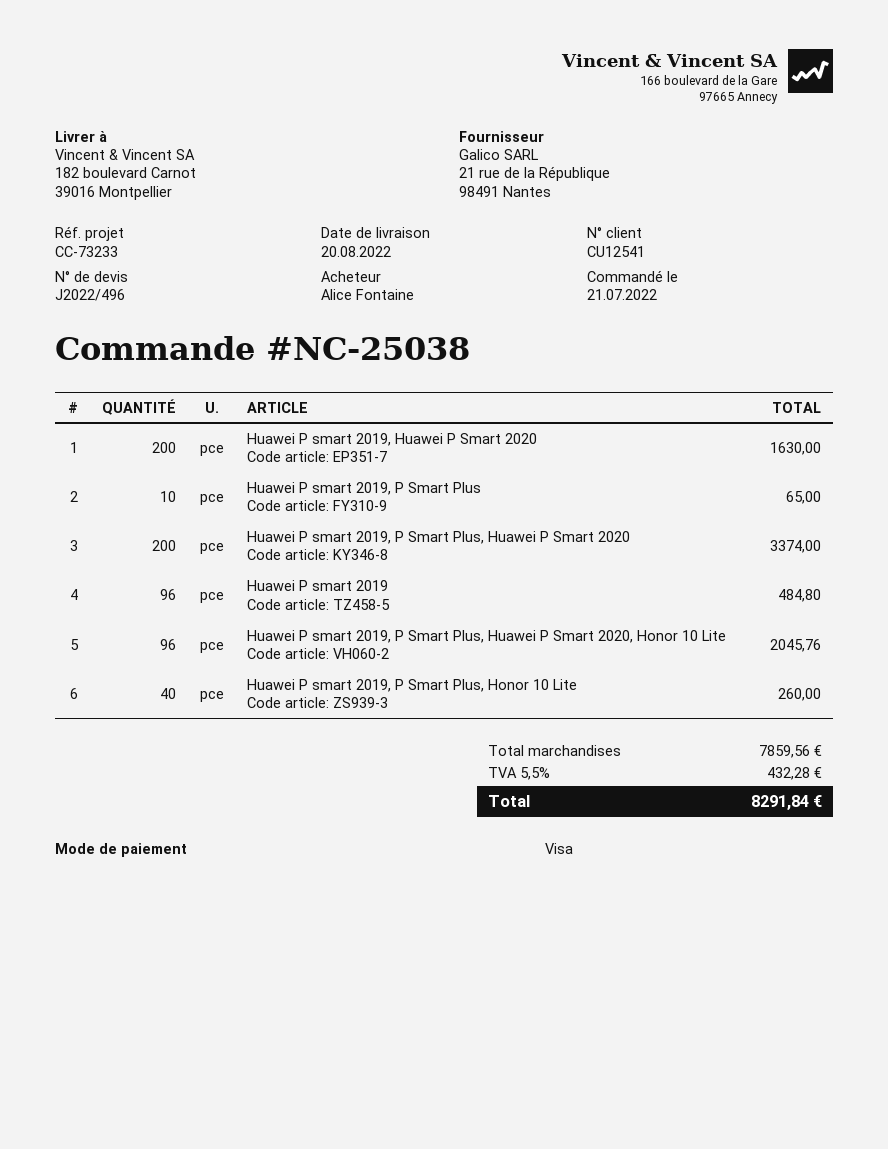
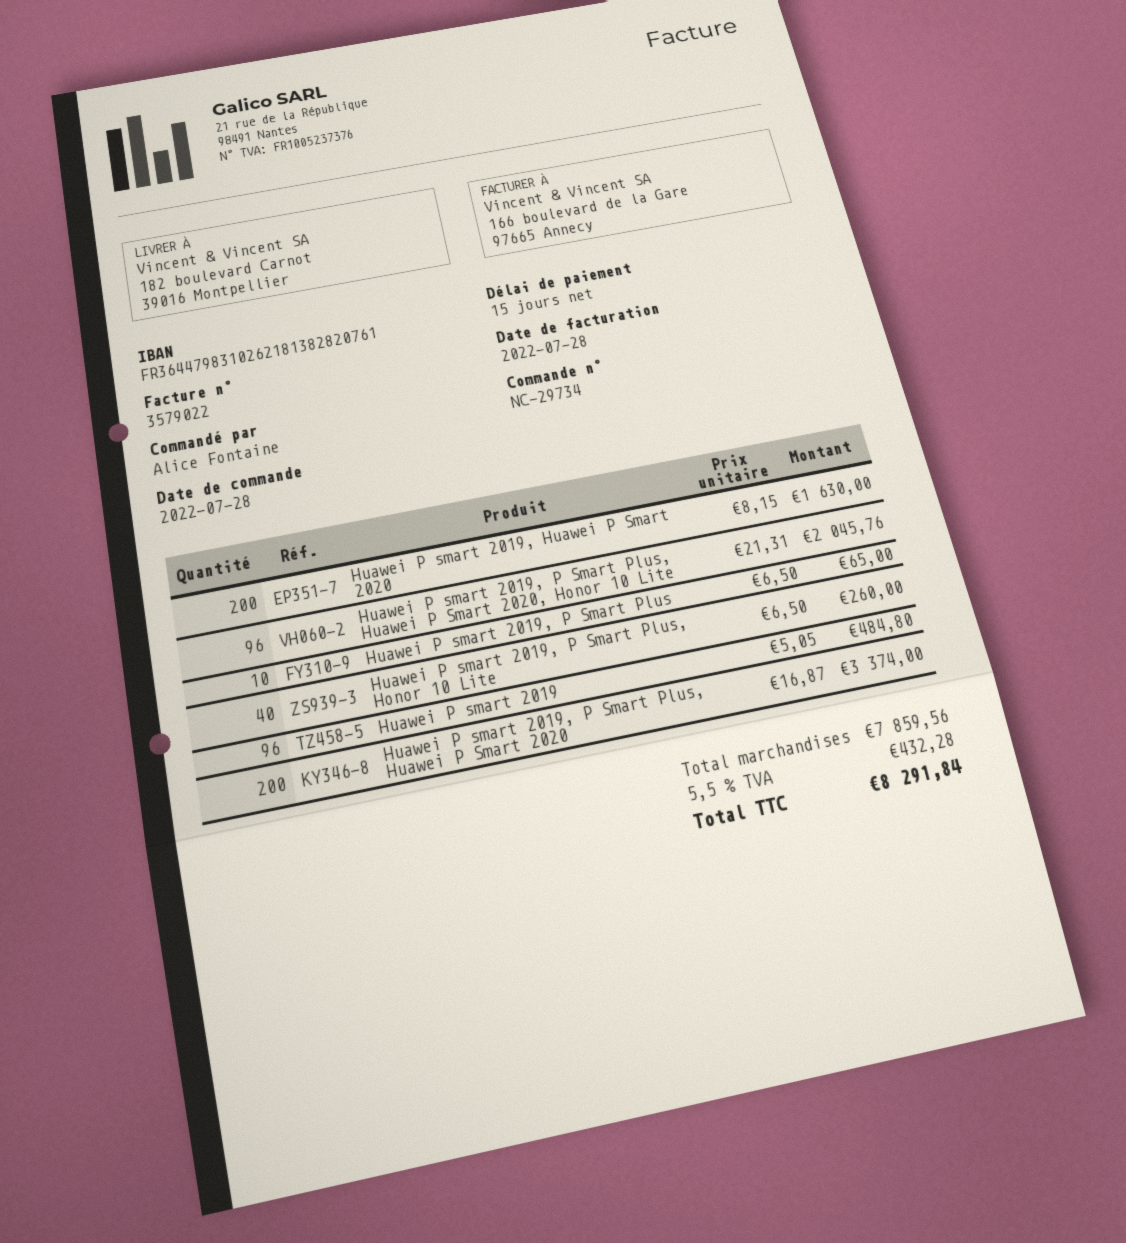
order number: NC-25038 -> NC-29734
order date: 2022-07-21 -> 2022-07-28

